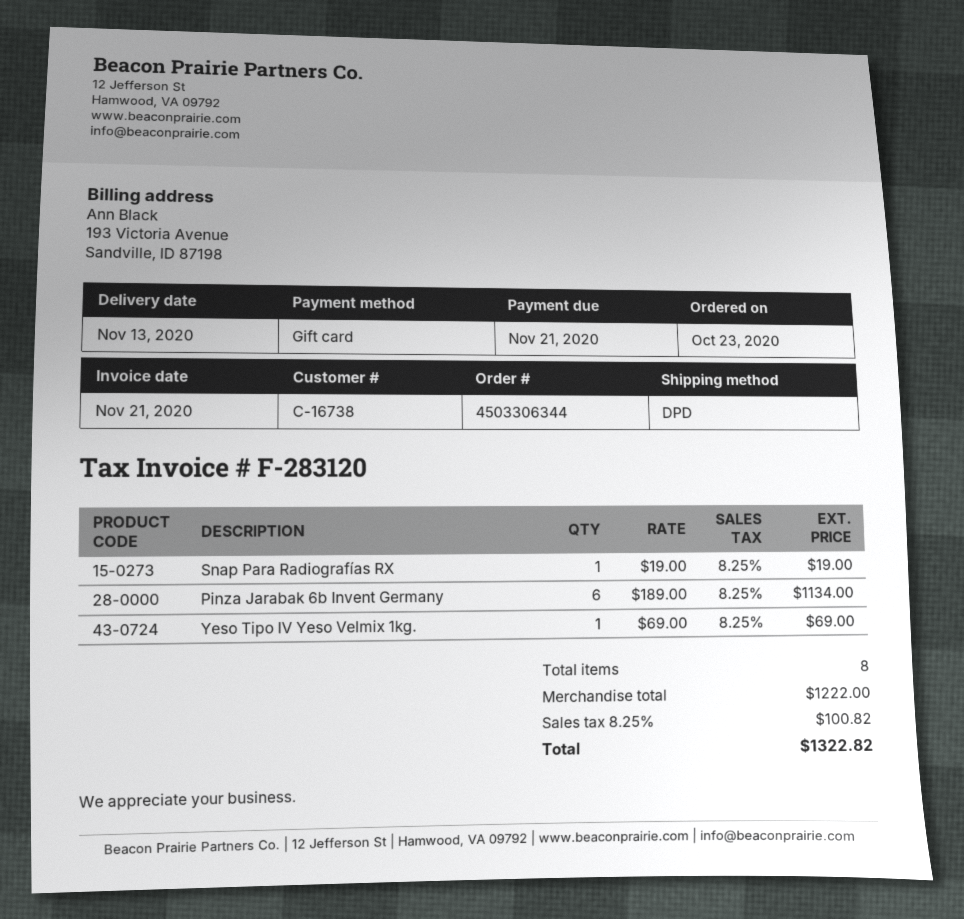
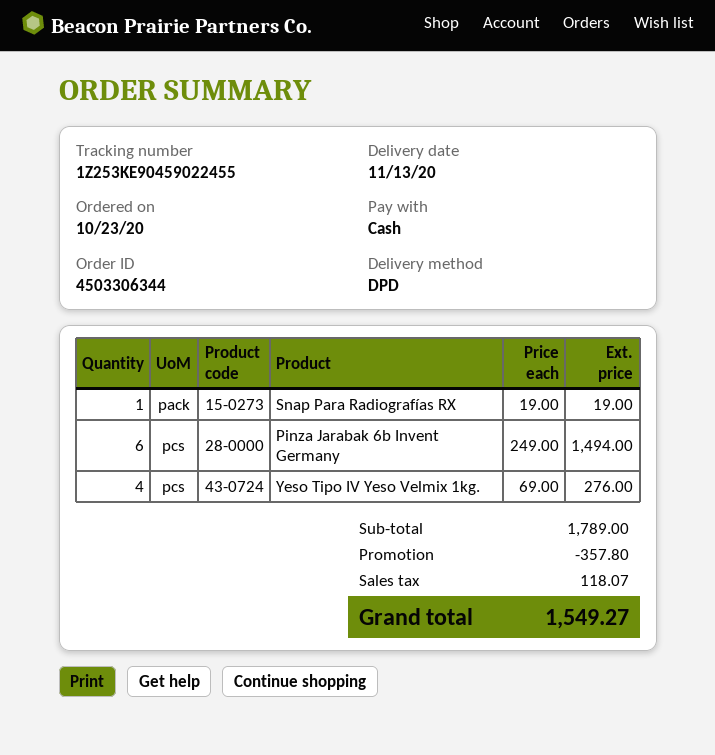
payment method: gift card -> cash
Pinza Jarabak 6b Invent Germany: 6 x 189.00 = 1134.00 -> 6 x 249.00 = 1494.00
Yeso Tipo IV Yeso Velmix 1kg.: 1 x 69.00 = 69.00 -> 4 x 69.00 = 276.00
subtotal: 1222.00 -> 1789.00
discount: none -> 357.80
tax: 100.82 -> 118.07
total: 1322.82 -> 1549.27

